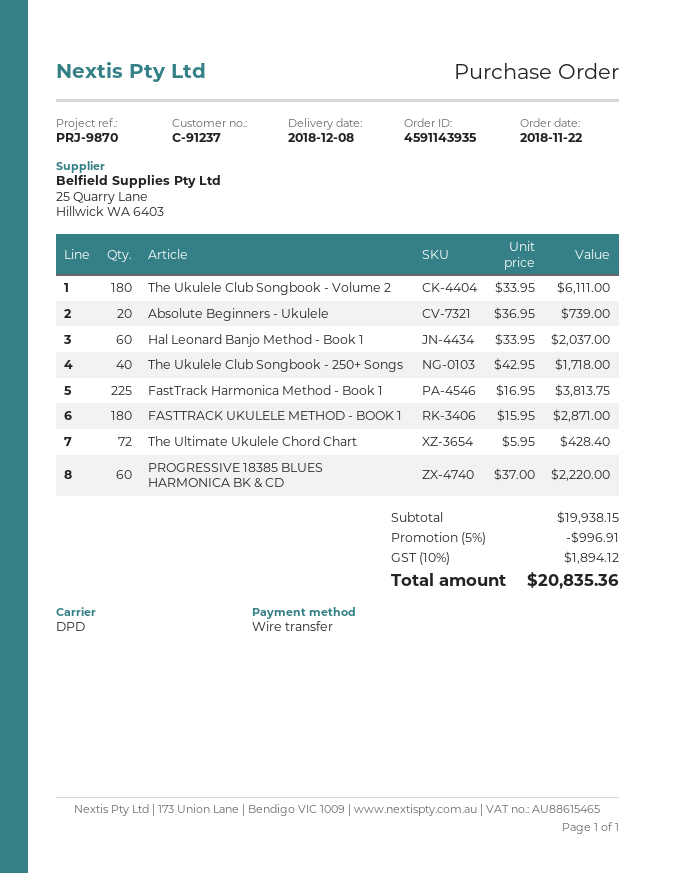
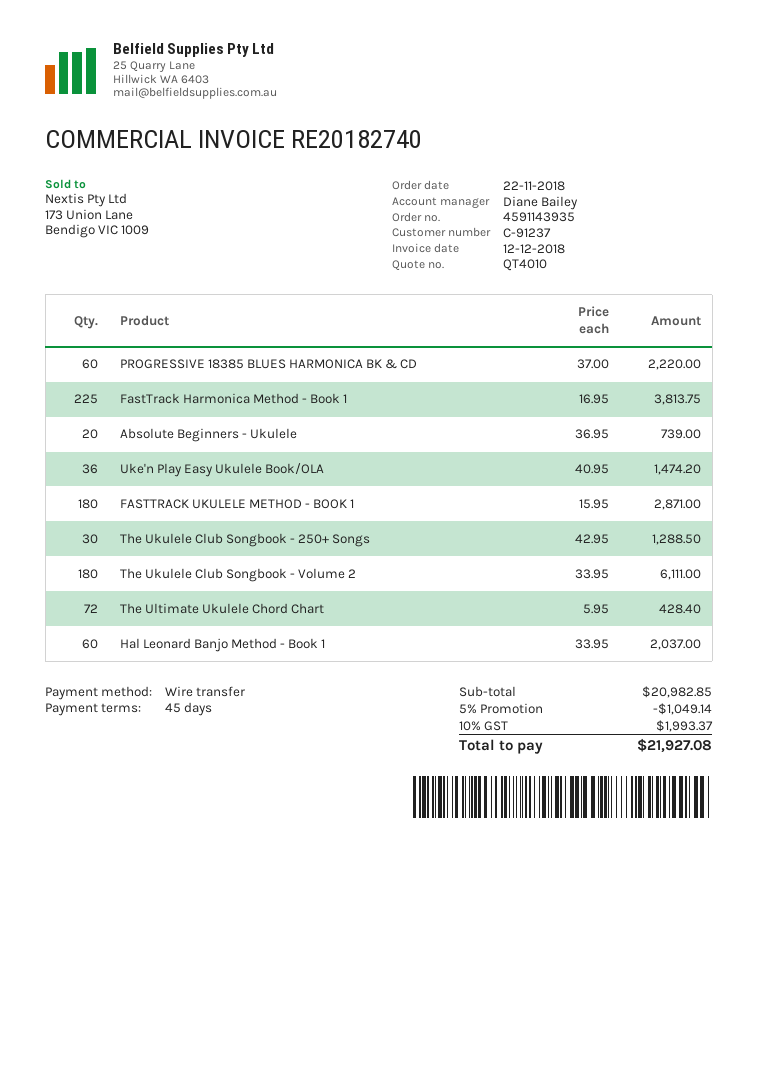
The Ukulele Club Songbook - 250+ Songs: 40 x 42.95 = 1718.00 -> 30 x 42.95 = 1288.50
Uke'n Play Easy Ukulele Book/OLA: none -> 36 x 40.95 = 1474.20
subtotal: 19938.15 -> 20982.85
discount: 5% = 996.91 -> 5% = 1049.14
tax: 10% = 1894.12 -> 10% = 1993.37
total: 20835.36 -> 21927.08

